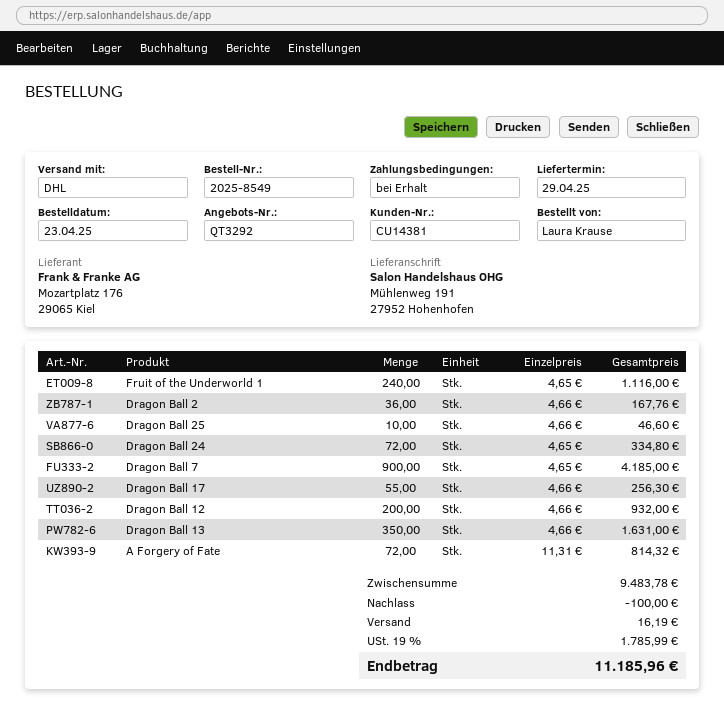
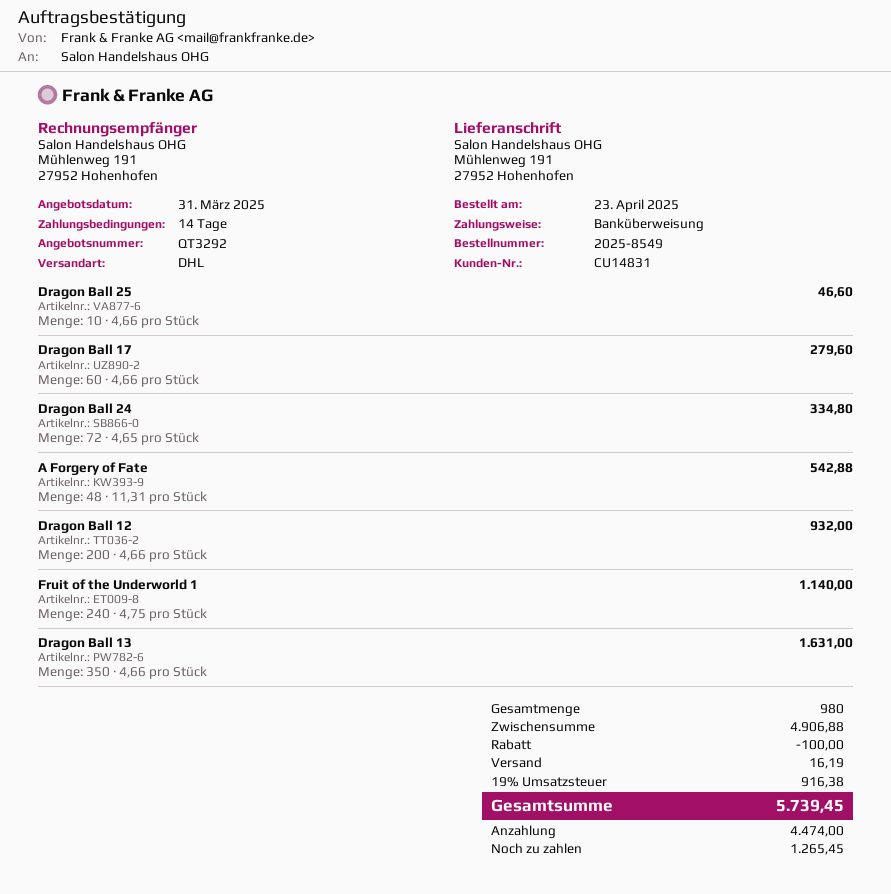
payment terms: on receipt -> 14 days
customer number: CU14381 -> CU14831
Fruit of the Underworld 1: 240 x 4.65 = 1116.00 -> 240 x 4.75 = 1140.00
Dragon Ball 2: 36 x 4.66 = 167.76 -> none
Dragon Ball 7: 900 x 4.65 = 4185.00 -> none
Dragon Ball 17: 55 x 4.66 = 256.30 -> 60 x 4.66 = 279.60
A Forgery of Fate: 72 x 11.31 = 814.32 -> 48 x 11.31 = 542.88
subtotal: 9483.78 -> 4906.88
tax: 19% = 1785.99 -> 19% = 916.38
total: 11185.96 -> 5739.45

